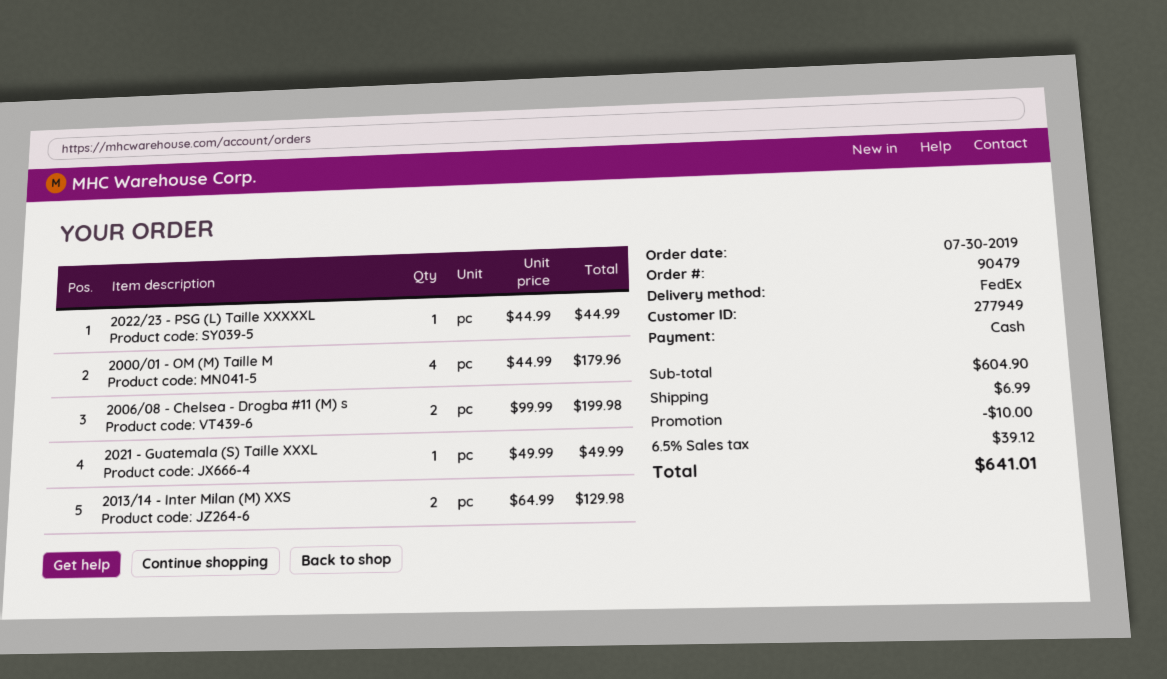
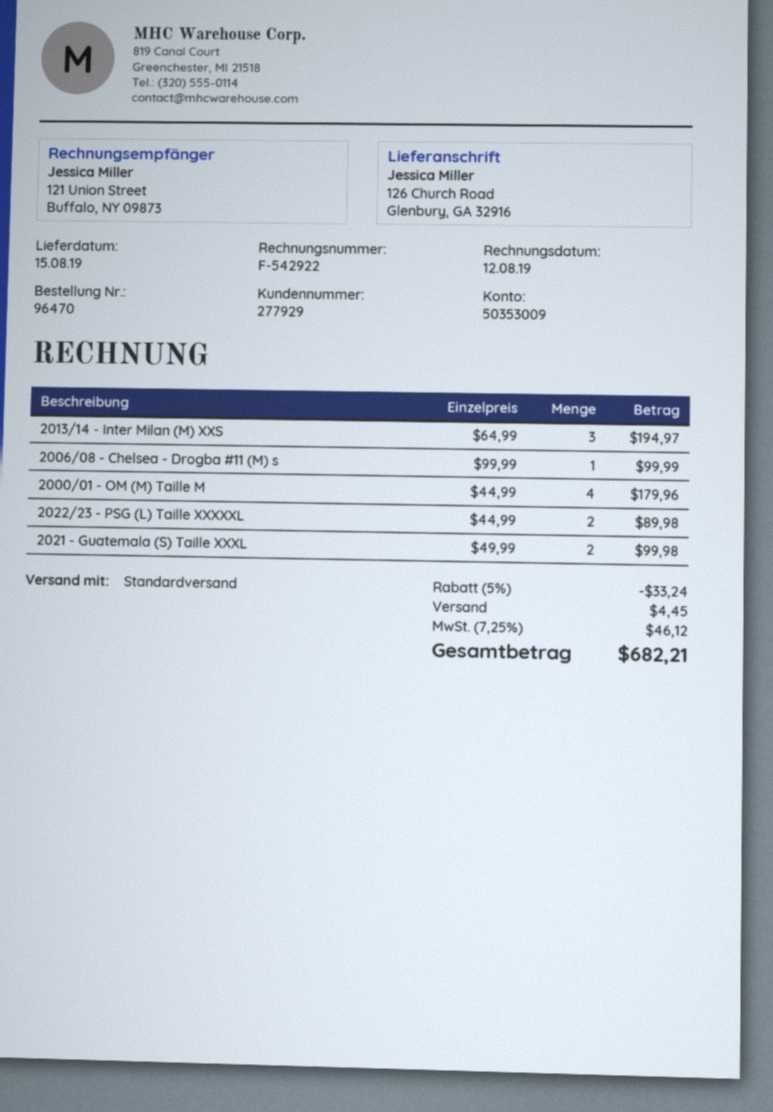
order number: 90479 -> 96470
customer number: 277949 -> 277929
shipping method: FedEx -> standard
2022/23 - PSG (L) Taille XXXXXL: 1 x 44.99 = 44.99 -> 2 x 44.99 = 89.98
2006/08 - Chelsea - Drogba #11 (M) s: 2 x 99.99 = 199.98 -> 1 x 99.99 = 99.99
2021 - Guatemala (S) Taille XXXL: 1 x 49.99 = 49.99 -> 2 x 49.99 = 99.98
2013/14 - Inter Milan (M) XXS: 2 x 64.99 = 129.98 -> 3 x 64.99 = 194.97
discount: 10.00 -> 33.24
shipping: 6.99 -> 4.45
tax: 6.5% = 39.12 -> 7.25% = 46.12
total: 641.01 -> 682.21

